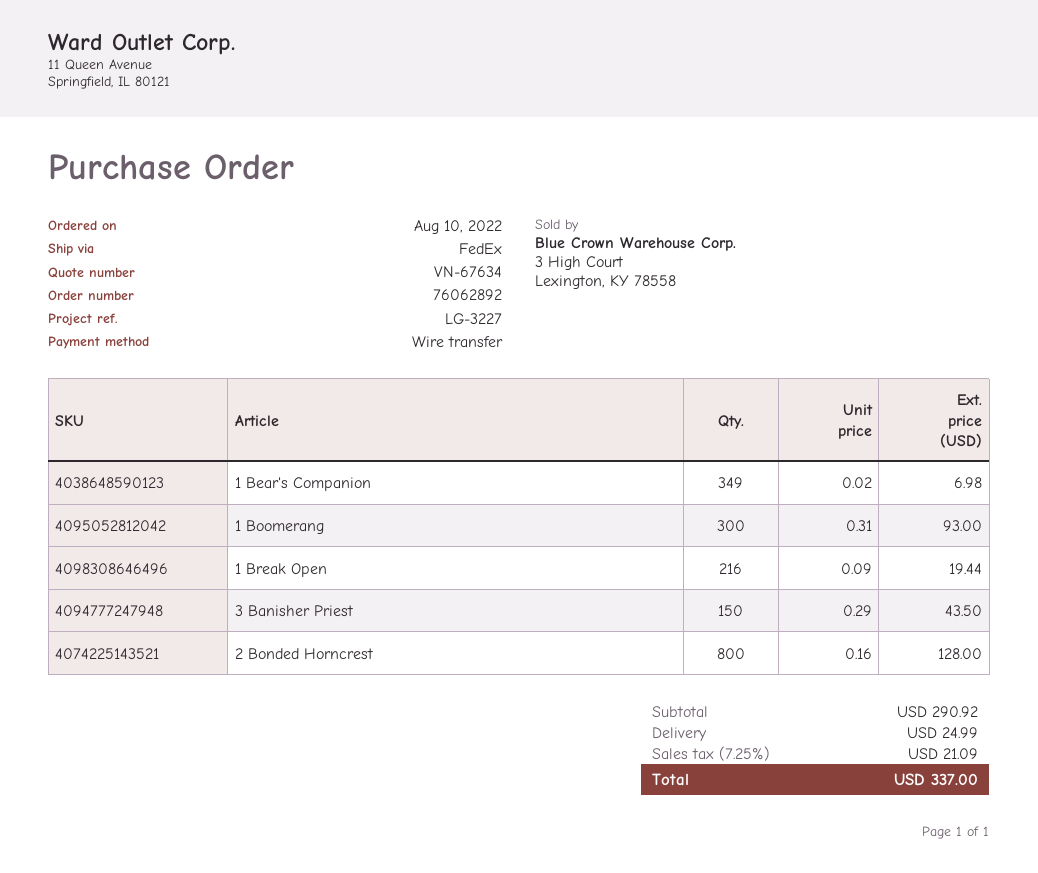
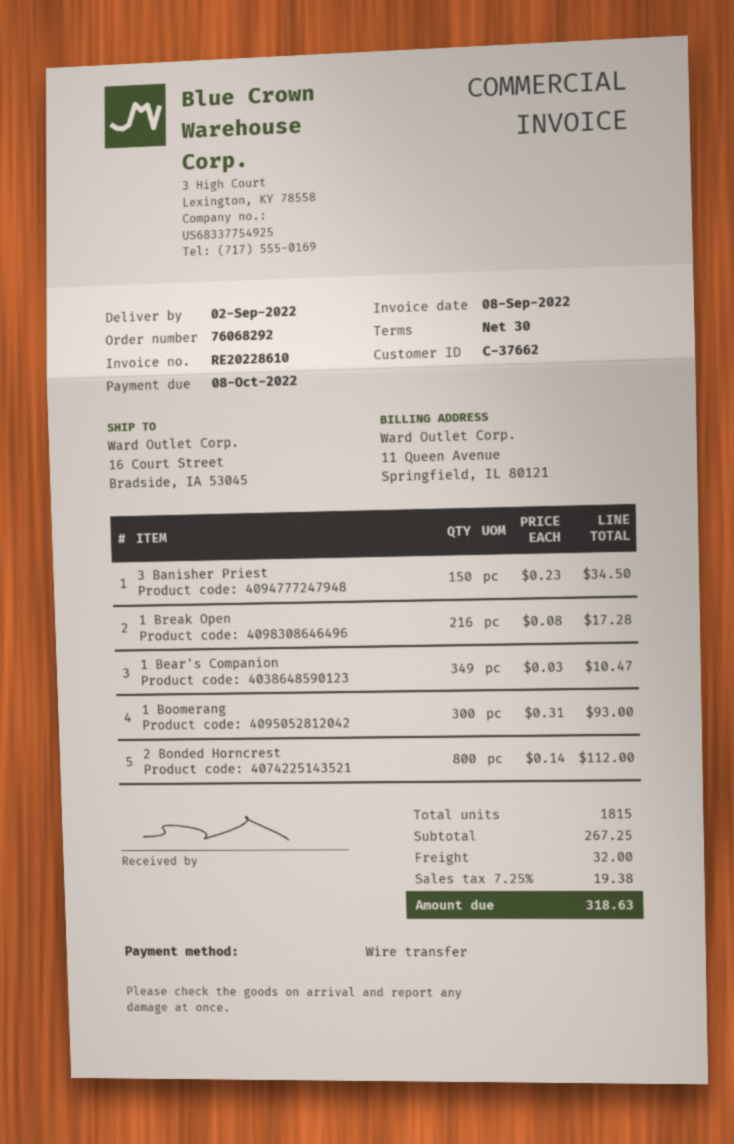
order number: 76062892 -> 76068292
1 Bear's Companion: 349 x 0.02 = 6.98 -> 349 x 0.03 = 10.47
1 Break Open: 216 x 0.09 = 19.44 -> 216 x 0.08 = 17.28
3 Banisher Priest: 150 x 0.29 = 43.50 -> 150 x 0.23 = 34.50
2 Bonded Horncrest: 800 x 0.16 = 128.00 -> 800 x 0.14 = 112.00
subtotal: 290.92 -> 267.25
shipping: 24.99 -> 32.00
tax: 7.25% = 21.09 -> 7.25% = 19.38
total: 337.00 -> 318.63

